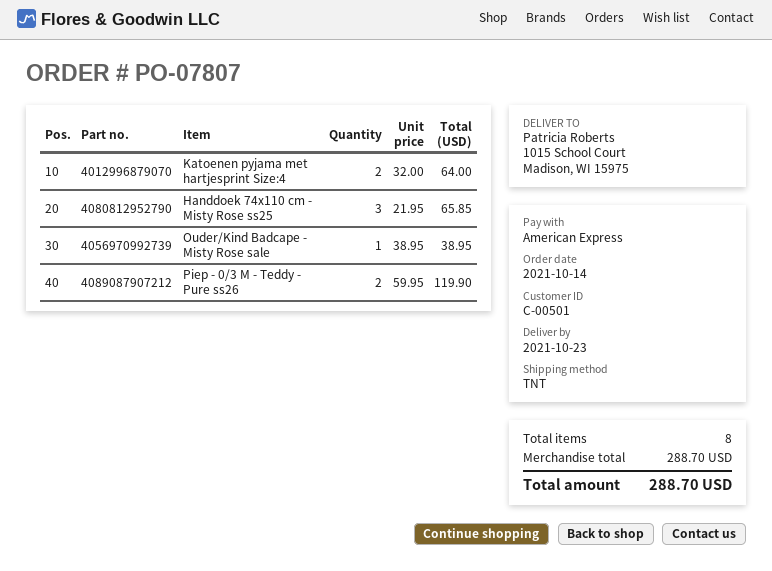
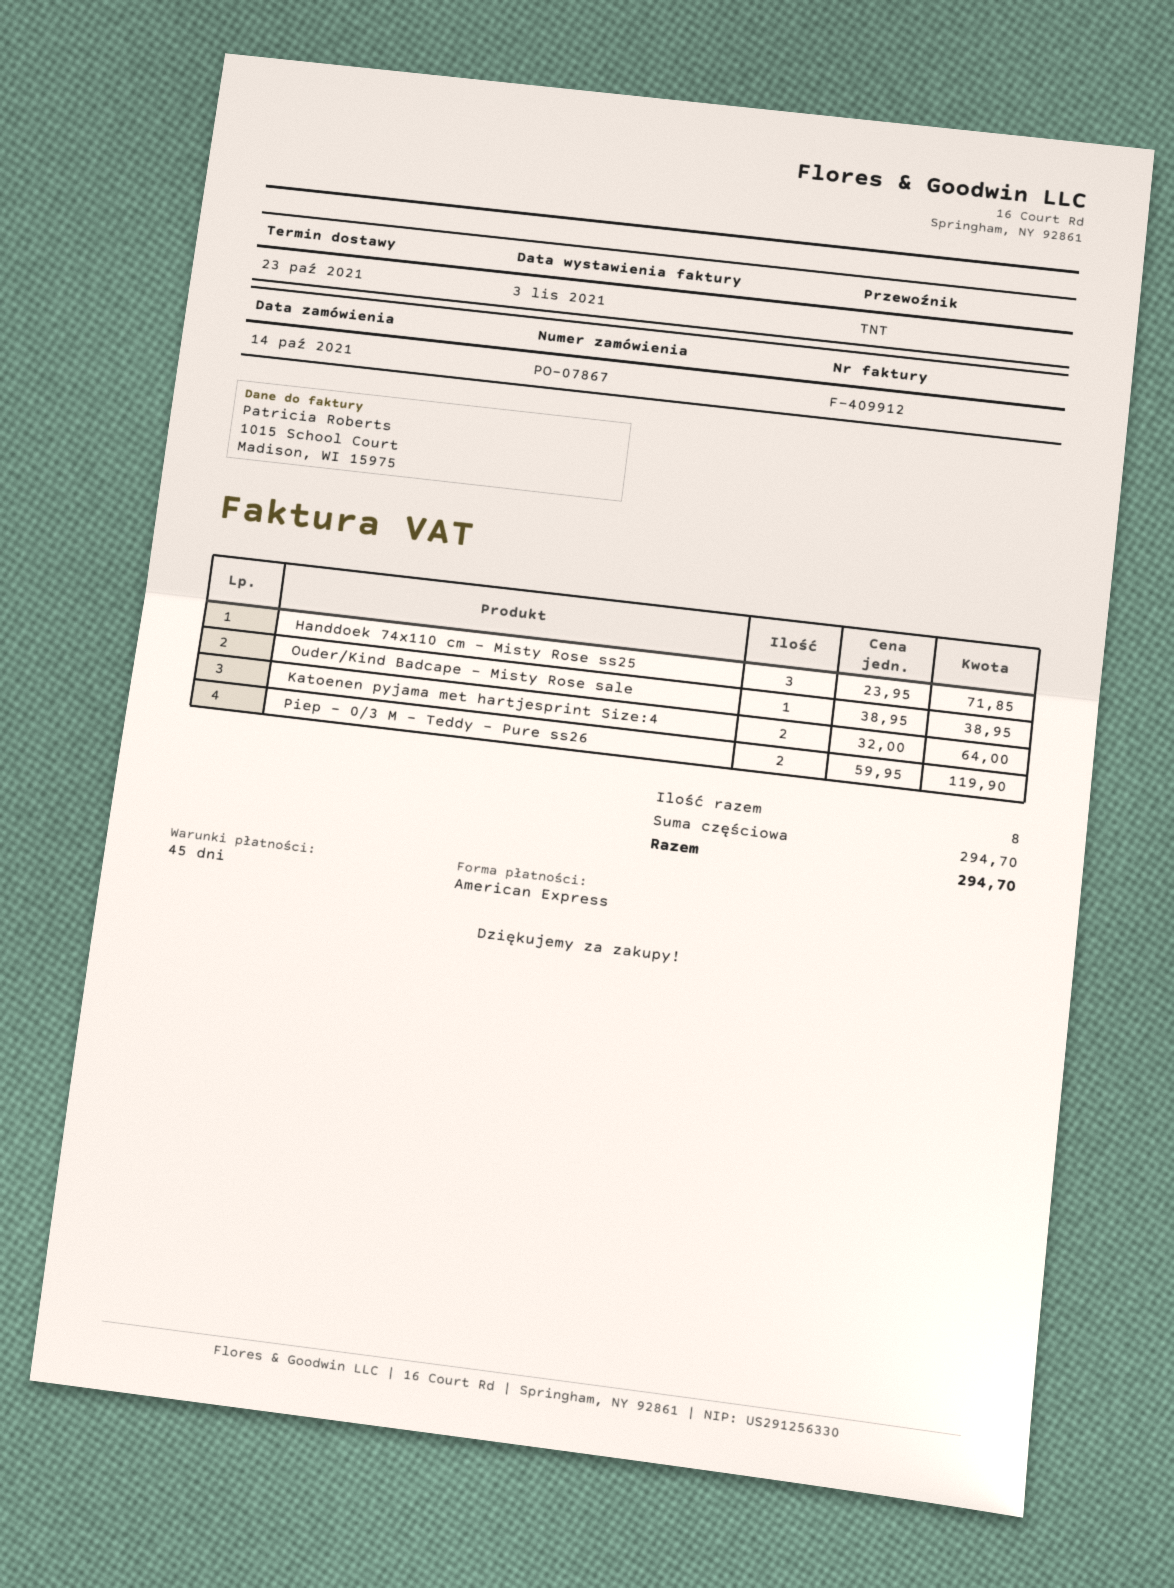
order number: PO-07807 -> PO-07867
Handdoek 74x110 cm - Misty Rose ss25: 3 x 21.95 = 65.85 -> 3 x 23.95 = 71.85
subtotal: 288.70 -> 294.70
total: 288.70 -> 294.70

